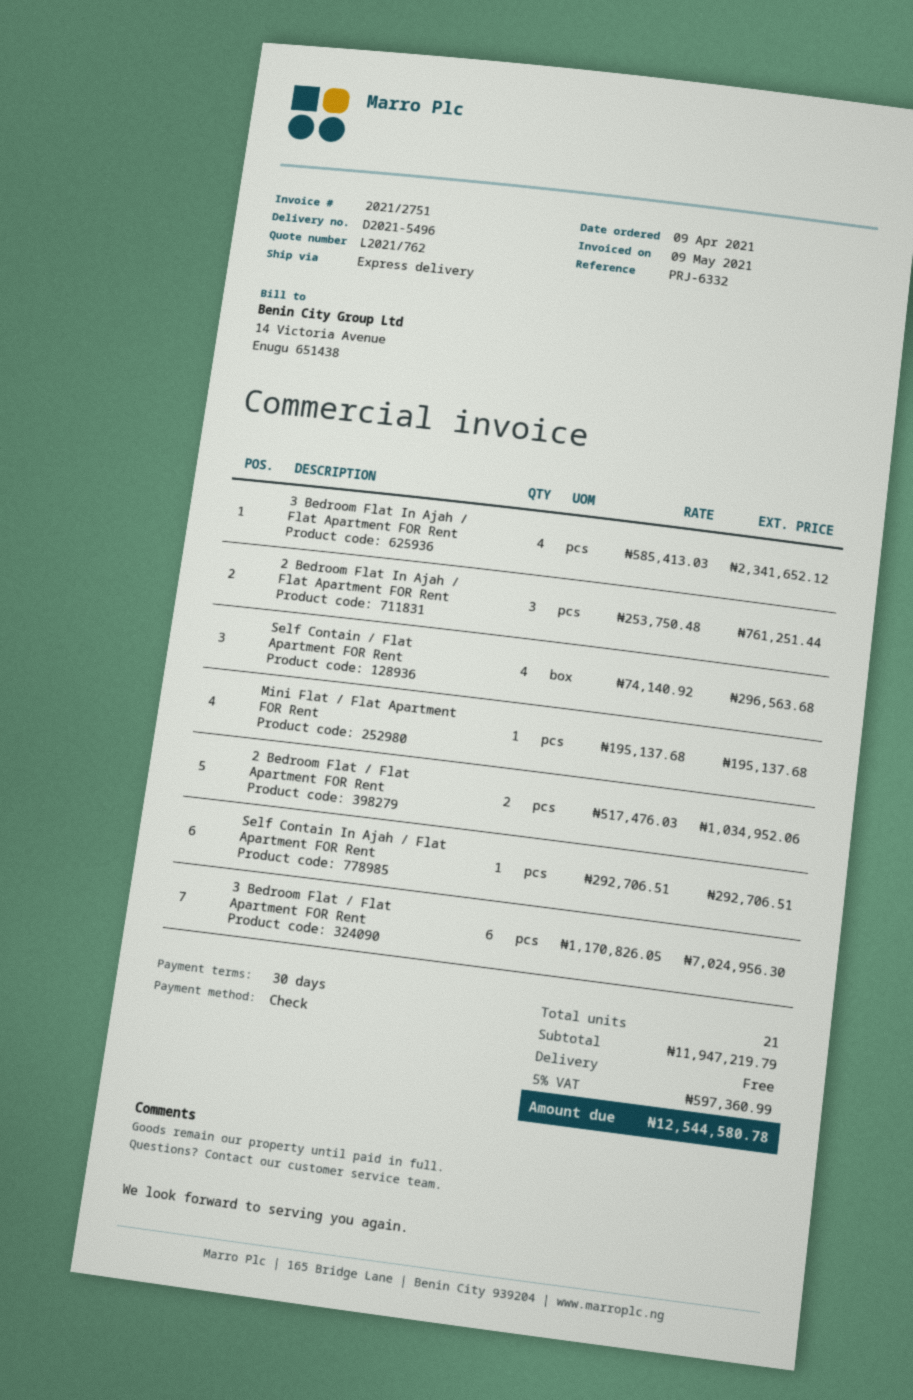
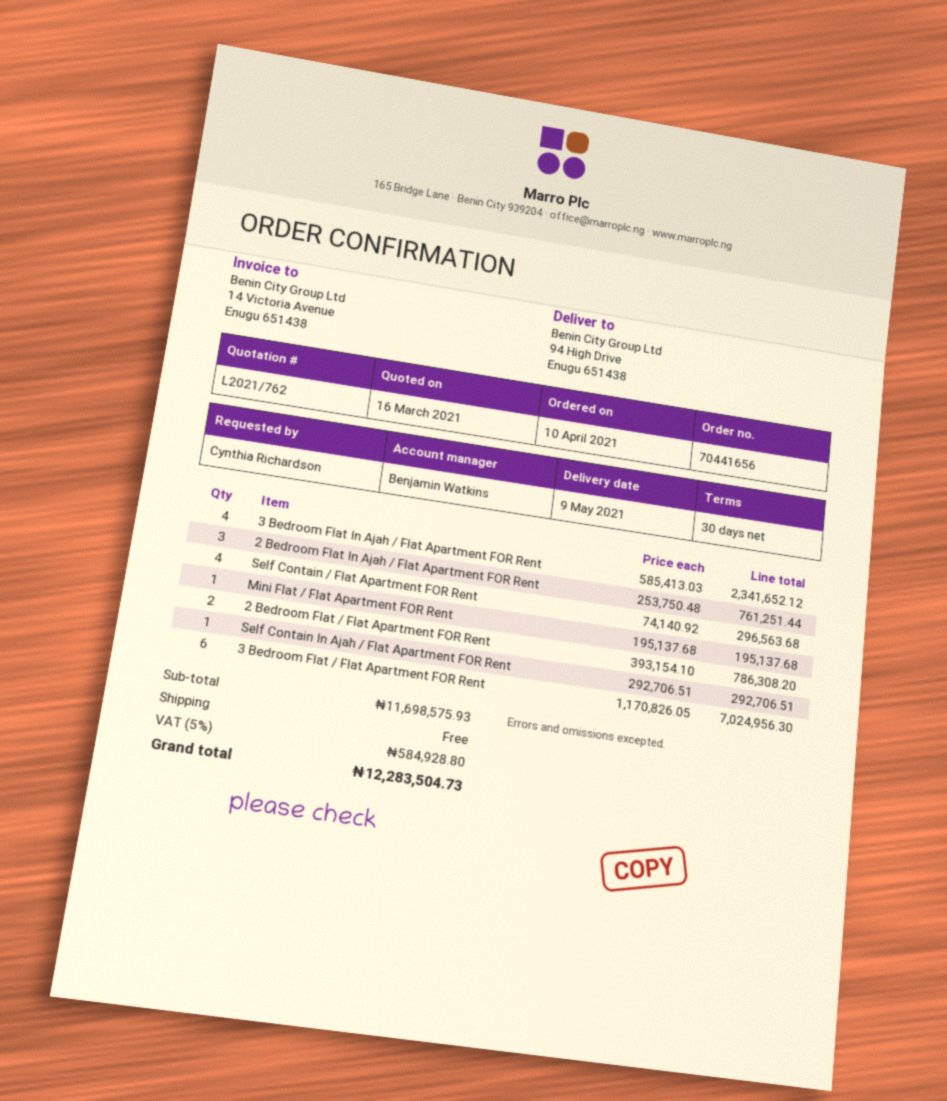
order date: 2021-04-09 -> 2021-04-10
2 Bedroom Flat / Flat Apartment FOR Rent: 2 x 517476.03 = 1034952.06 -> 2 x 393154.10 = 786308.20
subtotal: 11947219.79 -> 11698575.93
tax: 5% = 597360.99 -> 5% = 584928.80
total: 12544580.78 -> 12283504.73

